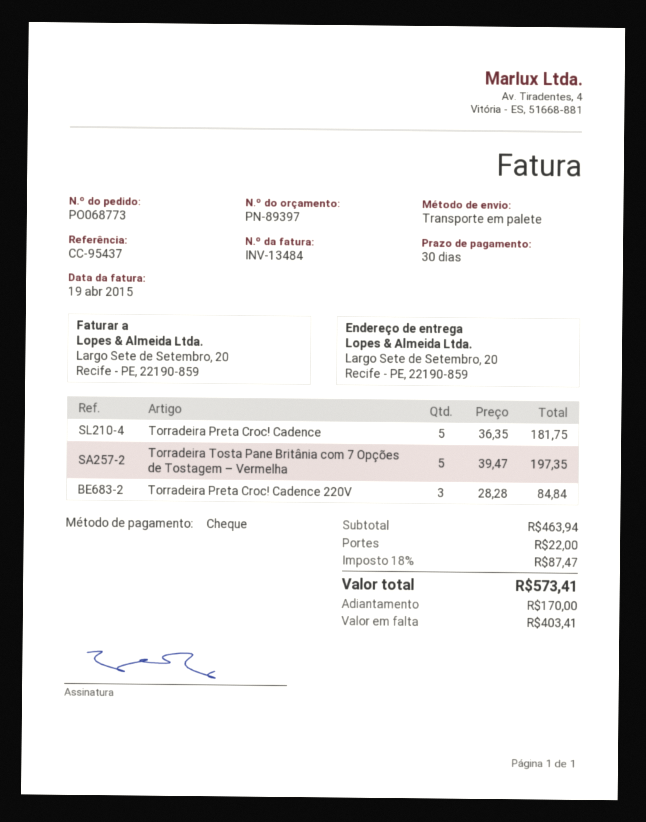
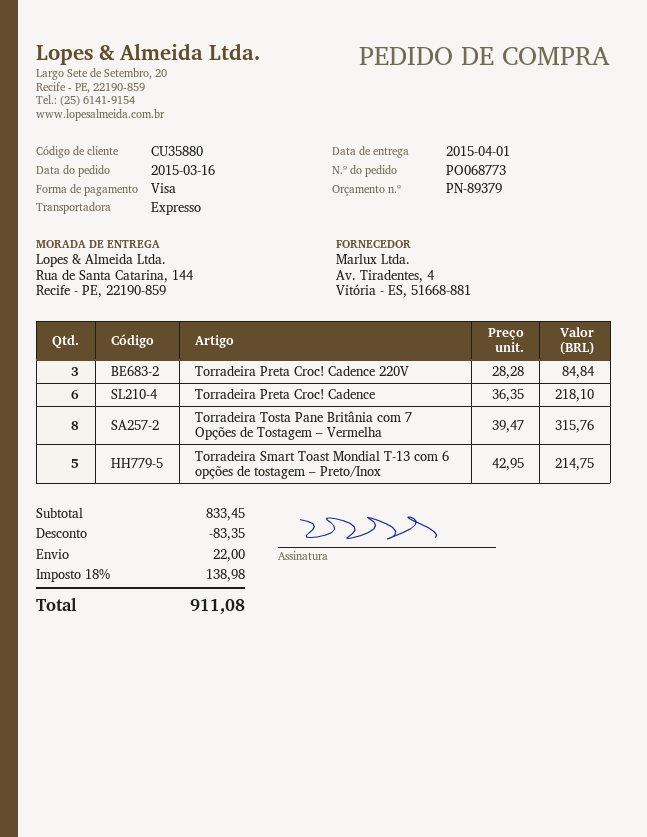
quote number: PN-89397 -> PN-89379
payment method: cheque -> Visa
shipping method: pallet freight -> express
ship to: Largo Sete de Setembro, 20, Recife - PE, 22190-859 -> Rua de Santa Catarina, 144, Recife - PE, 22190-859
Torradeira Preta Croc! Cadence: 5 x 36.35 = 181.75 -> 6 x 36.35 = 218.10
Torradeira Tosta Pane Britânia com 7 Opções de Tostagem – Vermelha: 5 x 39.47 = 197.35 -> 8 x 39.47 = 315.76
Torradeira Smart Toast Mondial T-13 com 6 opções de tostagem – Preto/Inox: none -> 5 x 42.95 = 214.75
subtotal: 463.94 -> 833.45
discount: none -> 83.35
tax: 18% = 87.47 -> 18% = 138.98
total: 573.41 -> 911.08

